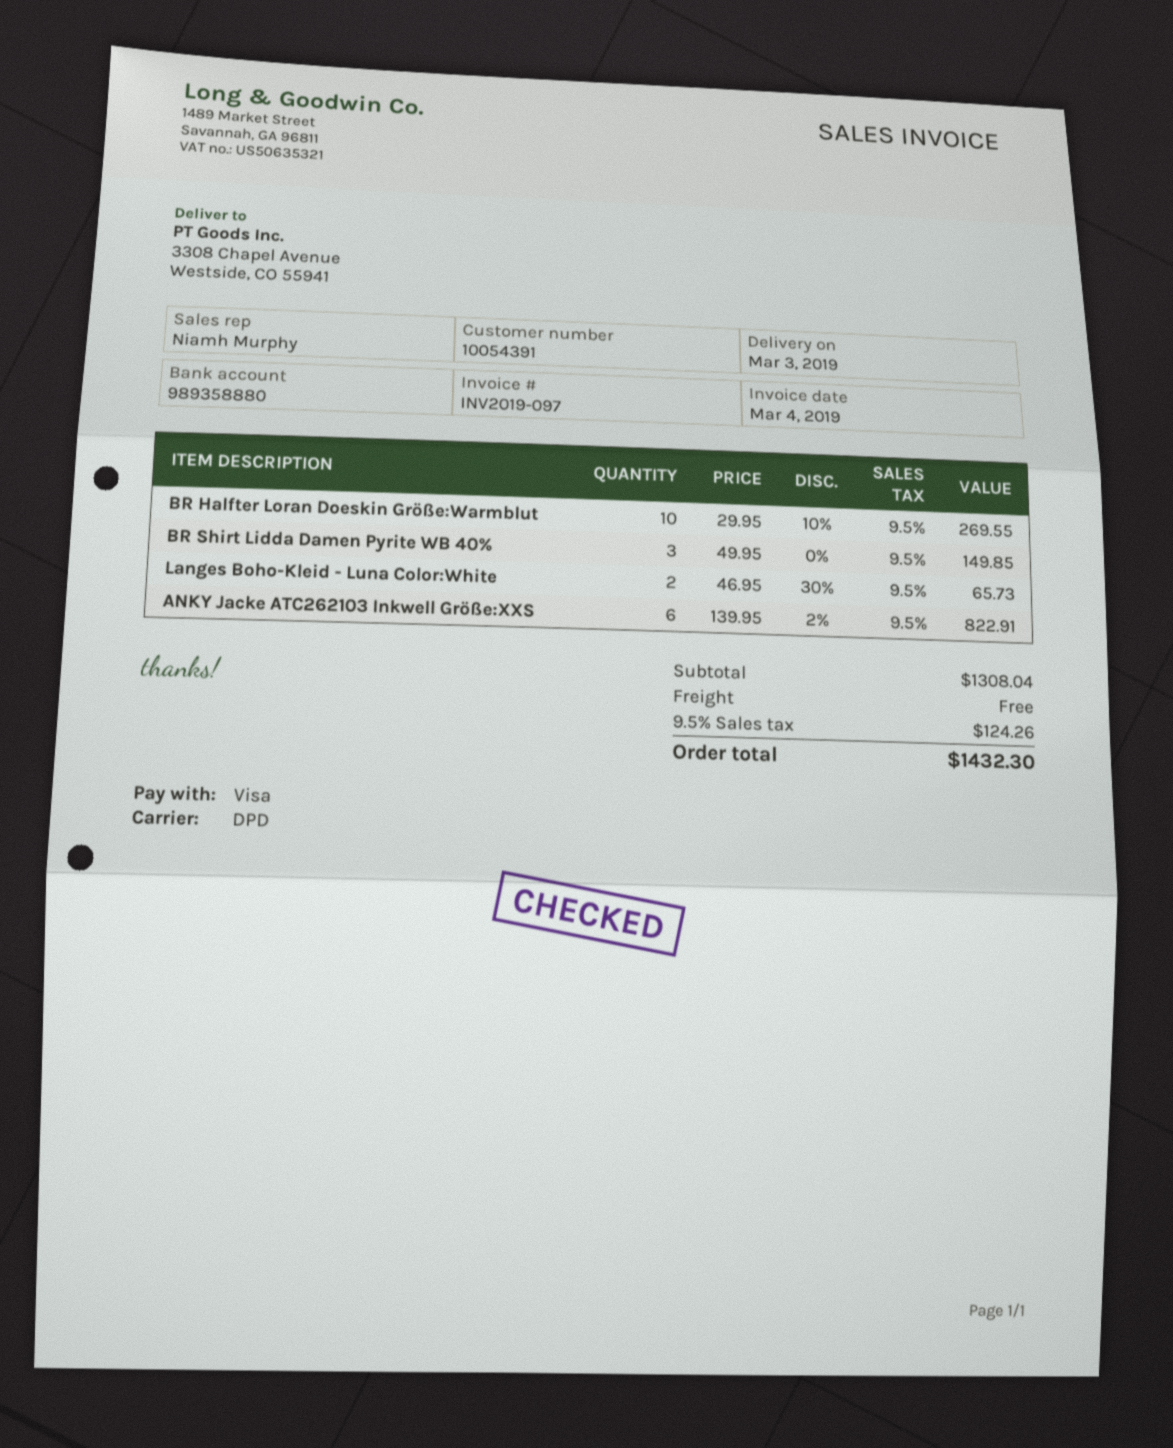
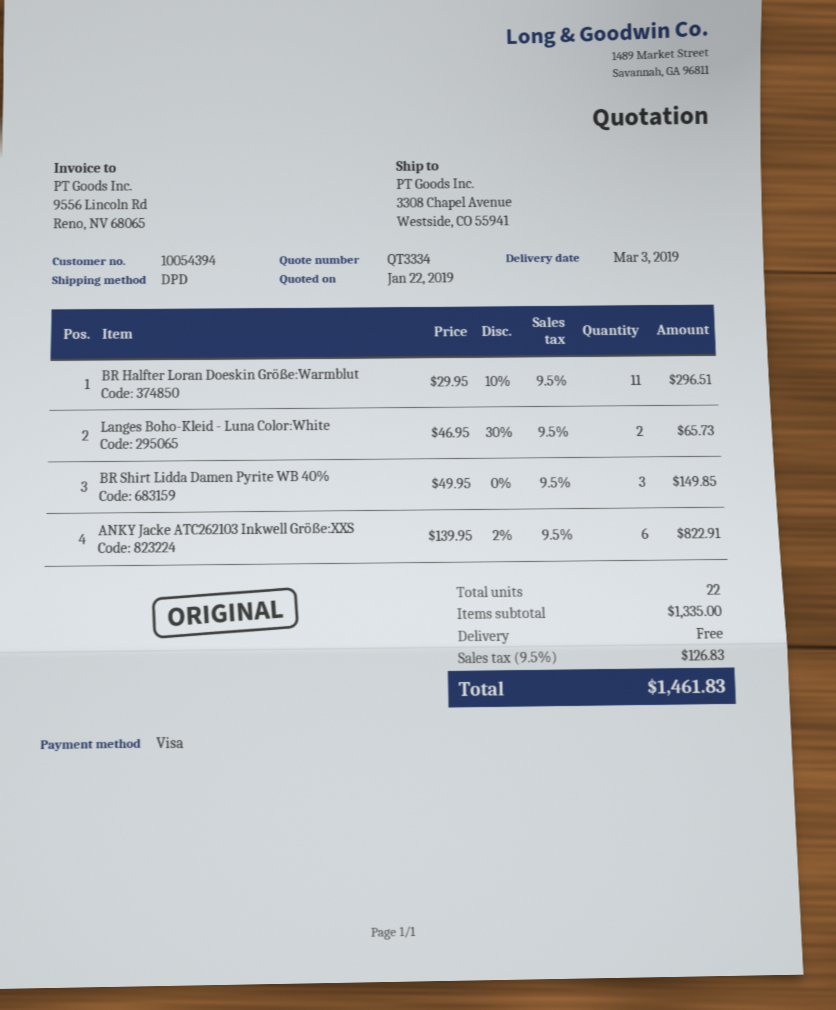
customer number: 10054391 -> 10054394
BR Halfter Loran Doeskin Größe:Warmblut: 10 x 29.95 - 10% = 269.55 -> 11 x 29.95 - 10% = 296.51
subtotal: 1308.04 -> 1335.00
tax: 9.5% = 124.26 -> 9.5% = 126.83
total: 1432.30 -> 1461.83

